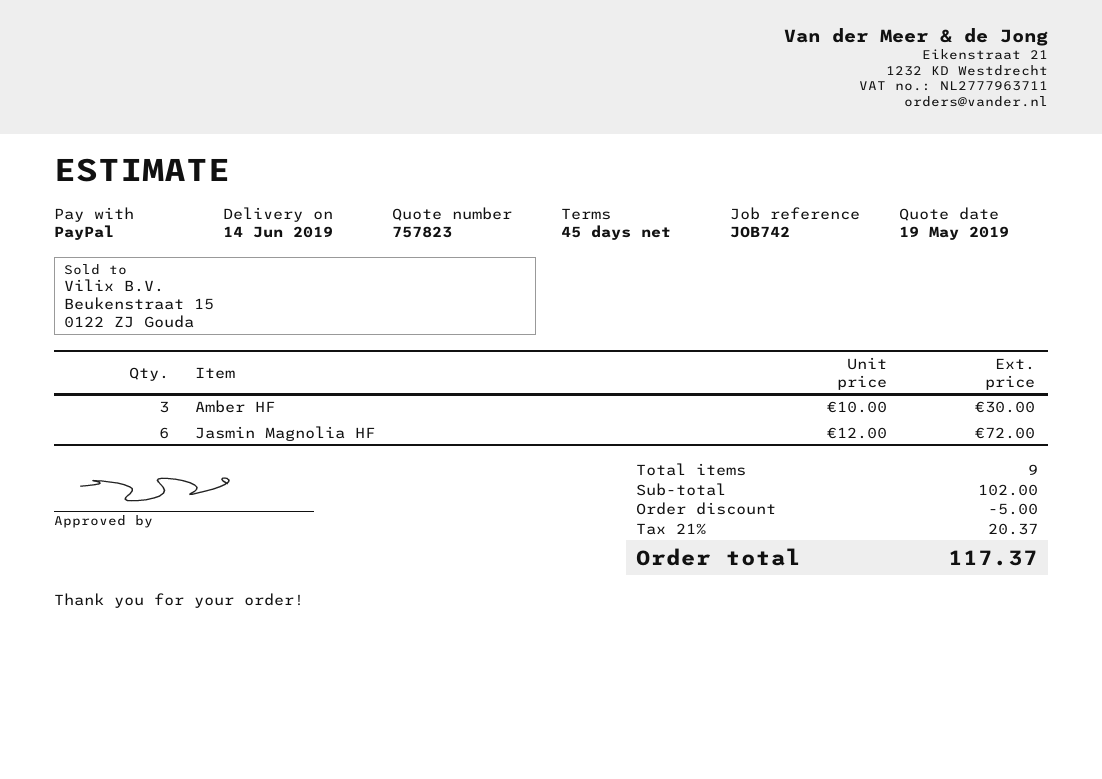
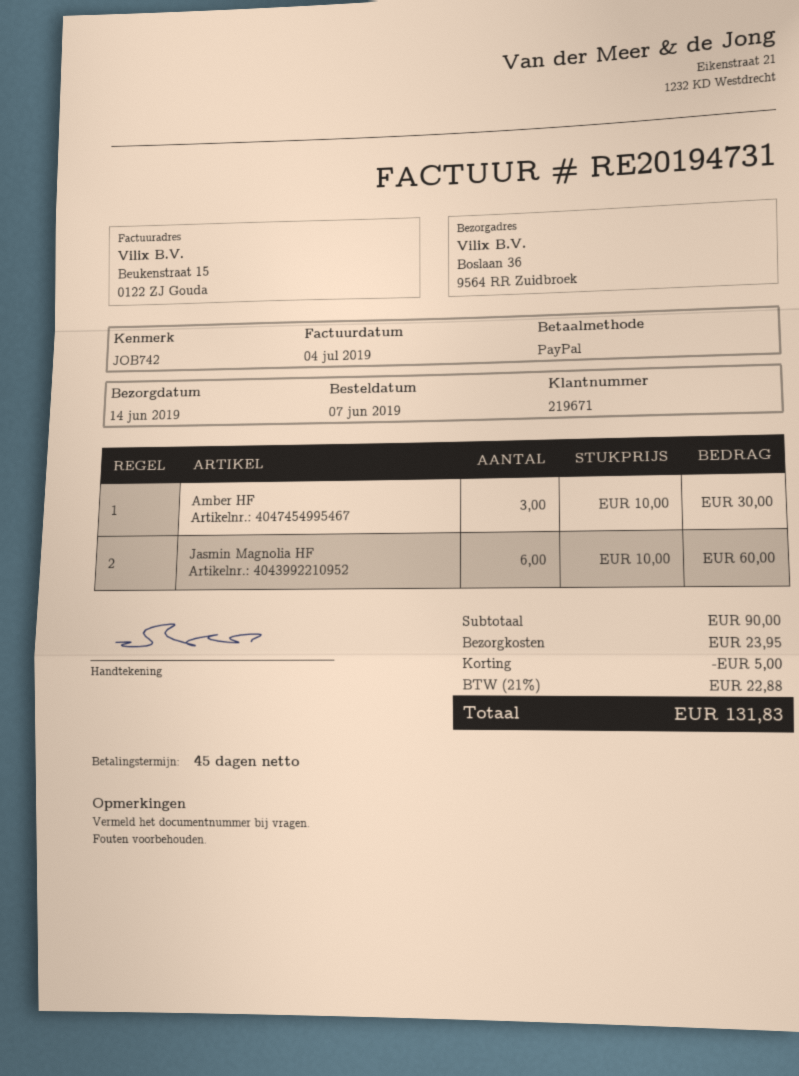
Jasmin Magnolia HF: 6 x 12.00 = 72.00 -> 6 x 10.00 = 60.00
subtotal: 102.00 -> 90.00
shipping: none -> 23.95
tax: 21% = 20.37 -> 21% = 22.88
total: 117.37 -> 131.83

